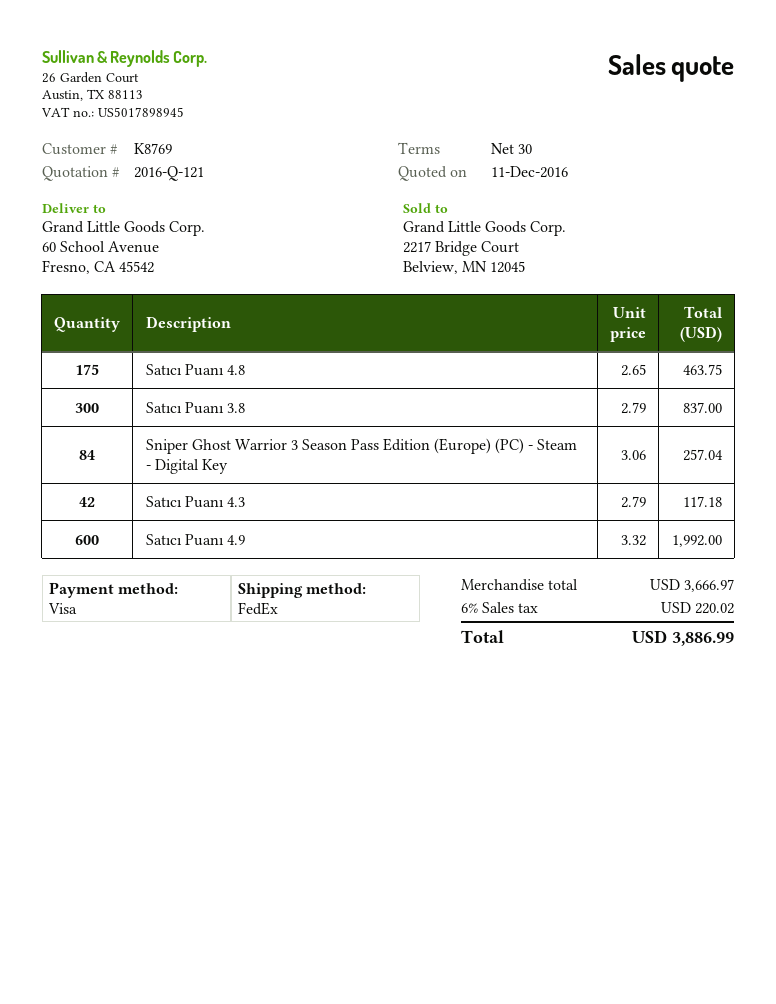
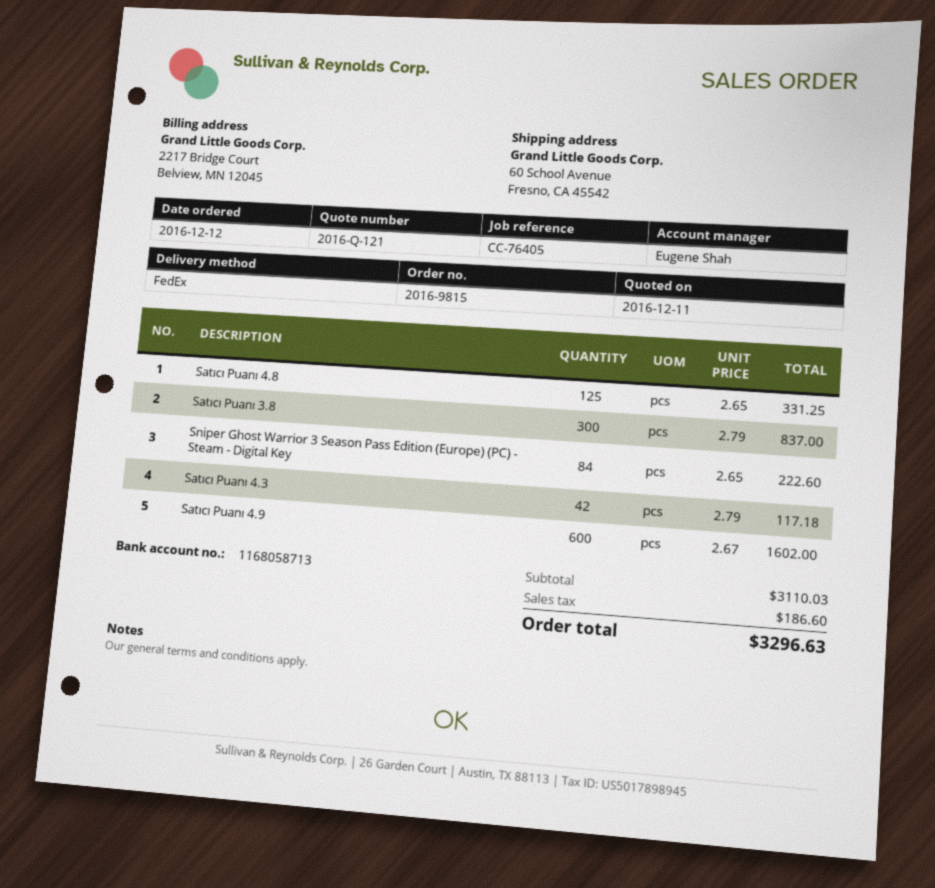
Satıcı Puanı 4.8: 175 x 2.65 = 463.75 -> 125 x 2.65 = 331.25
Sniper Ghost Warrior 3 Season Pass Edition (Europe) (PC) - Steam - Digital Key: 84 x 3.06 = 257.04 -> 84 x 2.65 = 222.60
Satıcı Puanı 4.9: 600 x 3.32 = 1992.00 -> 600 x 2.67 = 1602.00
subtotal: 3666.97 -> 3110.03
tax: 220.02 -> 186.60
total: 3886.99 -> 3296.63

